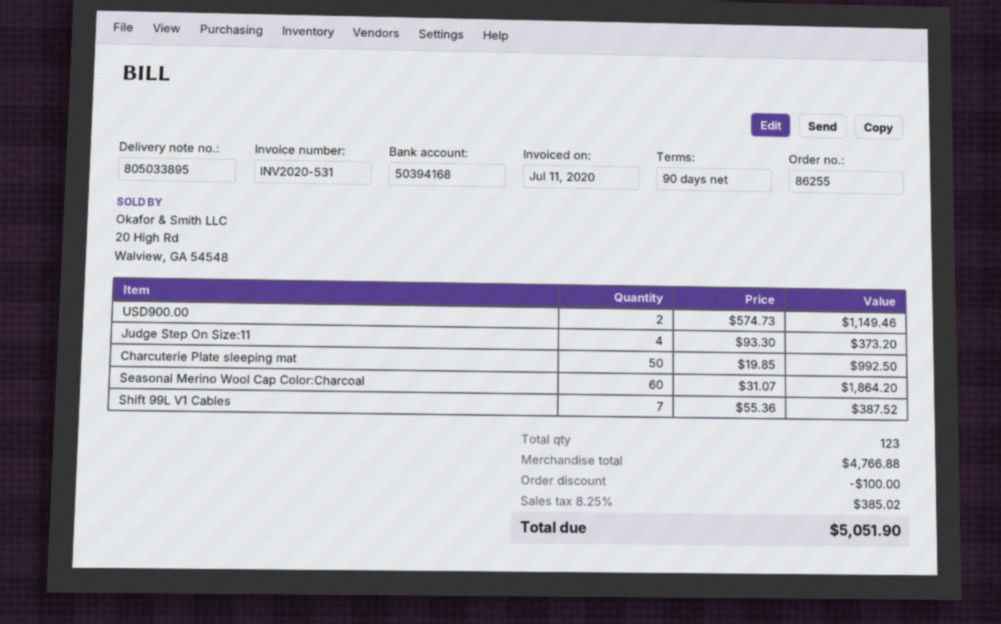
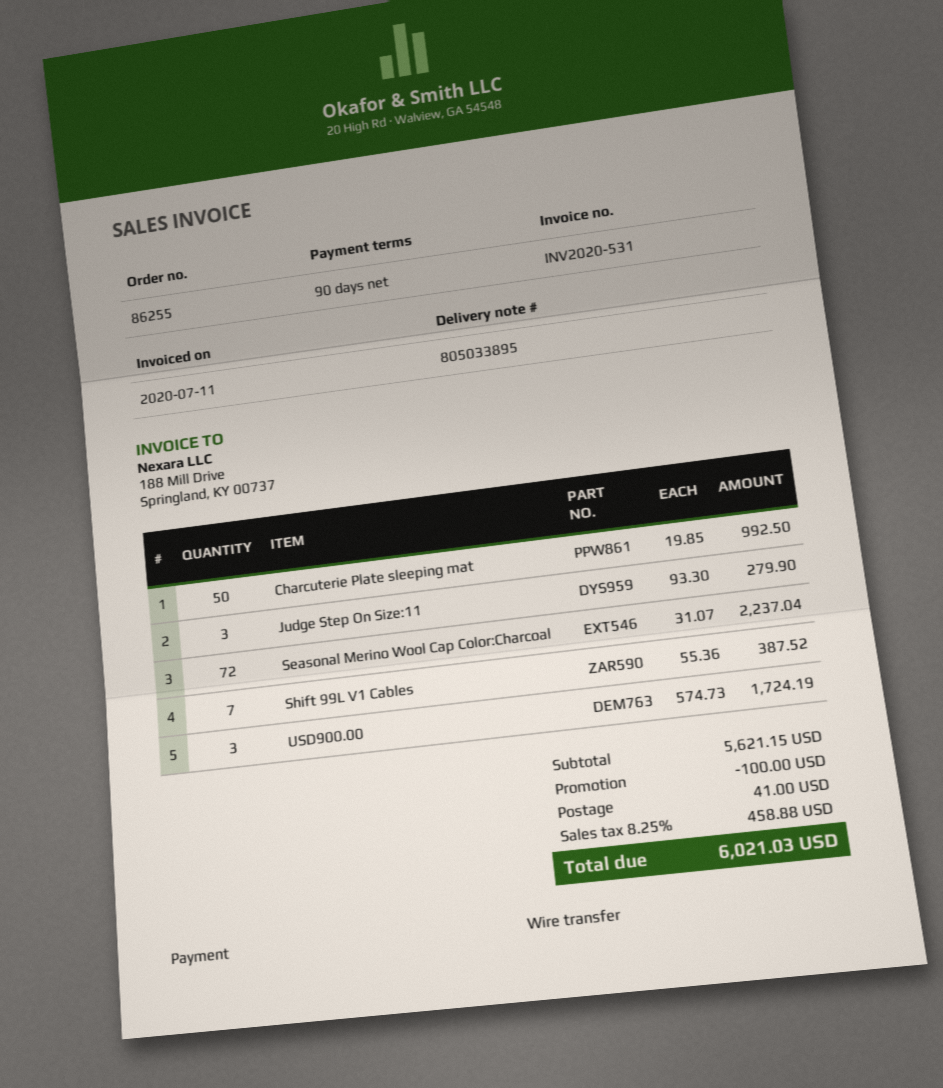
USD900.00: 2 x 574.73 = 1149.46 -> 3 x 574.73 = 1724.19
Judge Step On Size:11: 4 x 93.30 = 373.20 -> 3 x 93.30 = 279.90
Seasonal Merino Wool Cap Color:Charcoal: 60 x 31.07 = 1864.20 -> 72 x 31.07 = 2237.04
subtotal: 4766.88 -> 5621.15
shipping: none -> 41.00
tax: 8.25% = 385.02 -> 8.25% = 458.88
total: 5051.90 -> 6021.03

